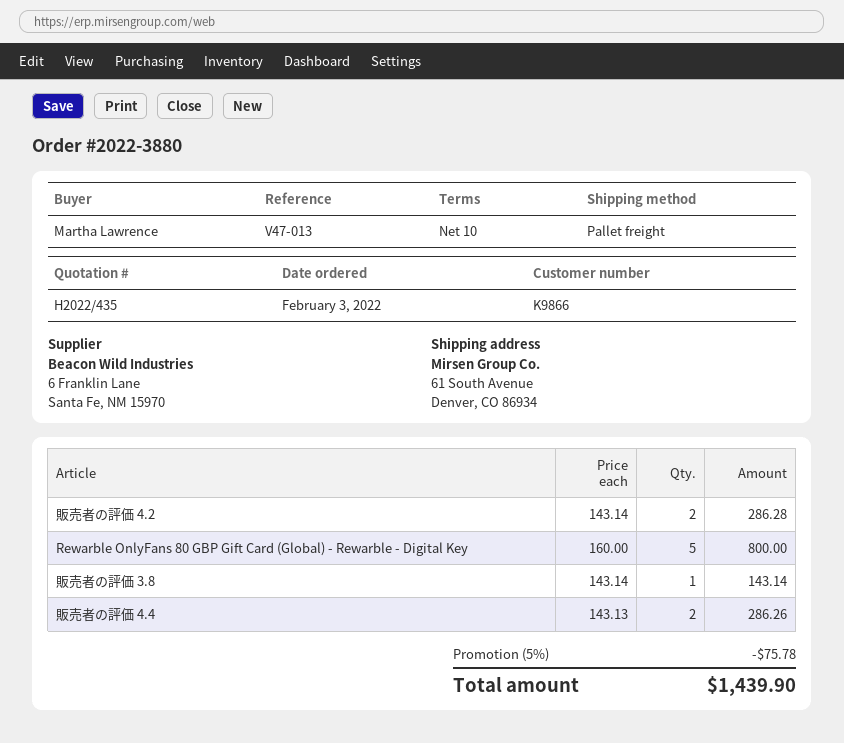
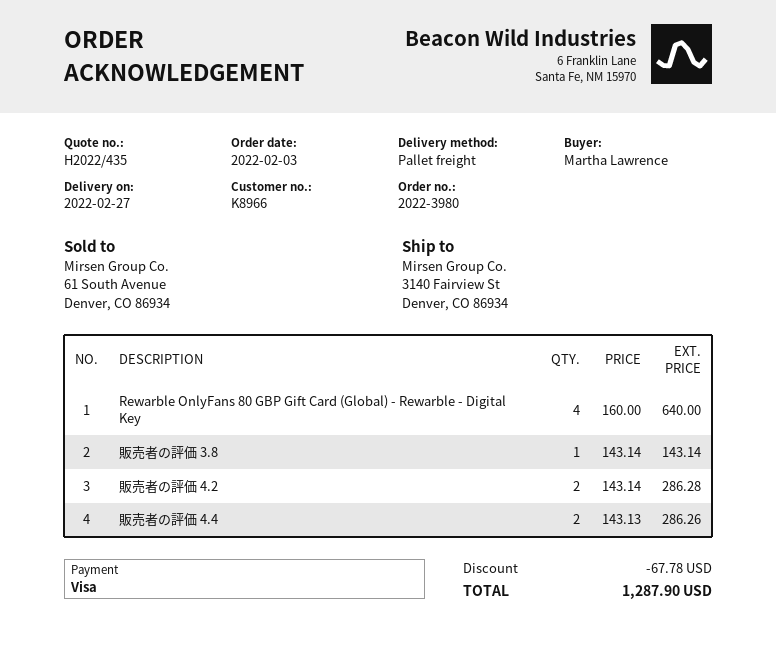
order number: 2022-3880 -> 2022-3980
customer number: K9866 -> K8966
ship to: 61 South Avenue, Denver, CO 86934 -> 3140 Fairview St, Denver, CO 86934
Rewarble OnlyFans 80 GBP Gift Card (Global) - Rewarble - Digital Key: 5 x 160.00 = 800.00 -> 4 x 160.00 = 640.00
discount: 75.78 -> 67.78
total: 1439.90 -> 1287.90

